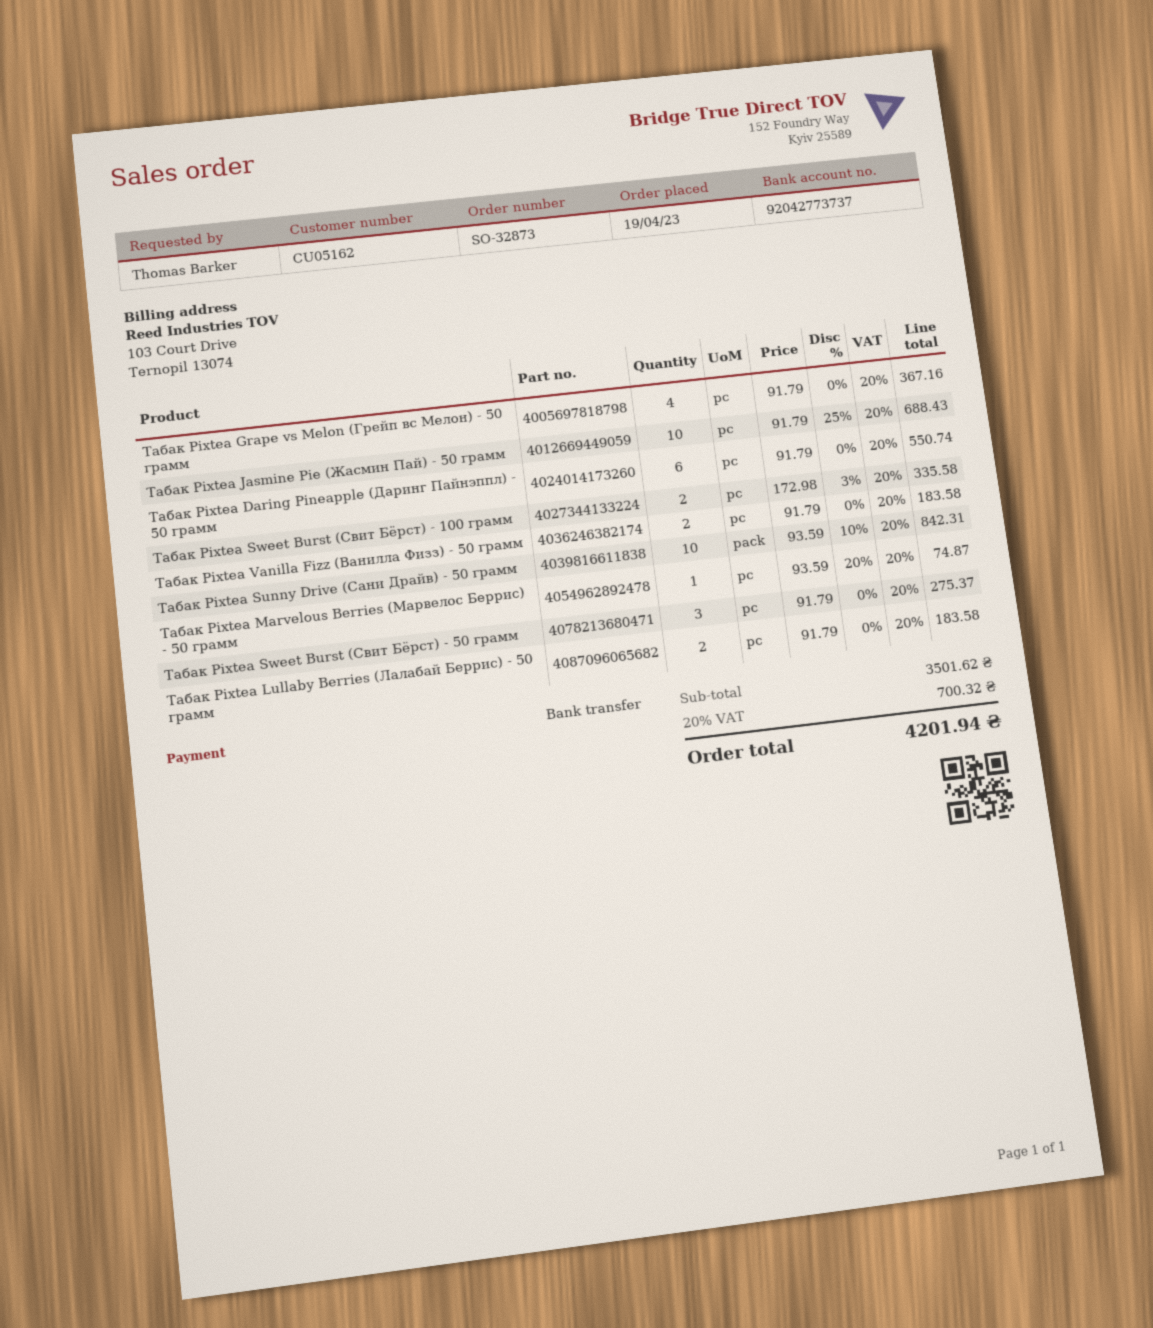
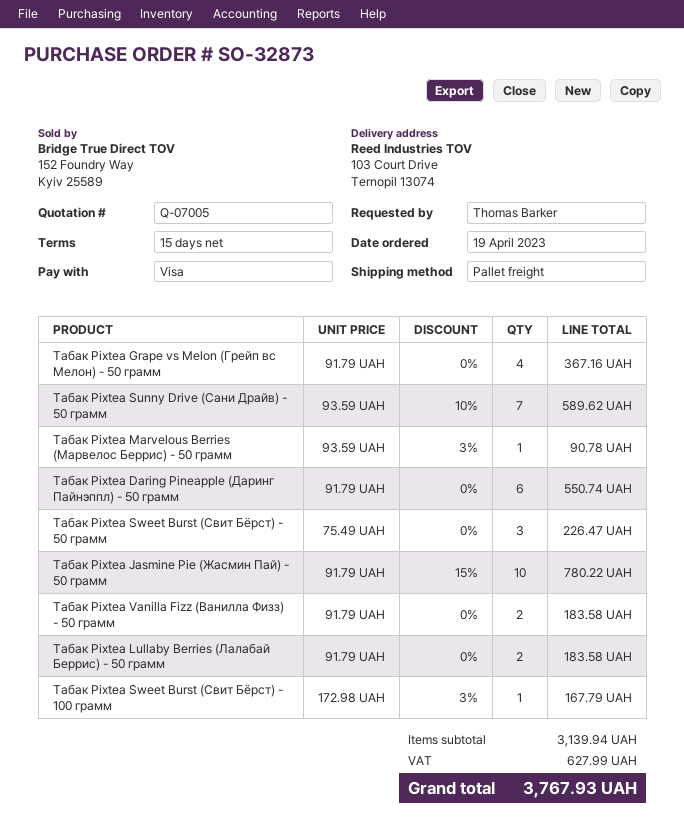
payment method: bank transfer -> Visa
Табак Pixtea Jasmine Pie (Жасмин Пай) - 50 грамм: 10 x 91.79 - 25% = 688.43 -> 10 x 91.79 - 15% = 780.22
Табак Pixtea Sweet Burst (Свит Бёрст) - 100 грамм: 2 x 172.98 - 3% = 335.58 -> 1 x 172.98 - 3% = 167.79
Табак Pixtea Sunny Drive (Сани Драйв) - 50 грамм: 10 x 93.59 - 10% = 842.31 -> 7 x 93.59 - 10% = 589.62
Табак Pixtea Marvelous Berries (Марвелос Беррис) - 50 грамм: 1 x 93.59 - 20% = 74.87 -> 1 x 93.59 - 3% = 90.78
Табак Pixtea Sweet Burst (Свит Бёрст) - 50 грамм: 3 x 91.79 = 275.37 -> 3 x 75.49 = 226.47
subtotal: 3501.62 -> 3139.94
tax: 700.32 -> 627.99
total: 4201.94 -> 3767.93

